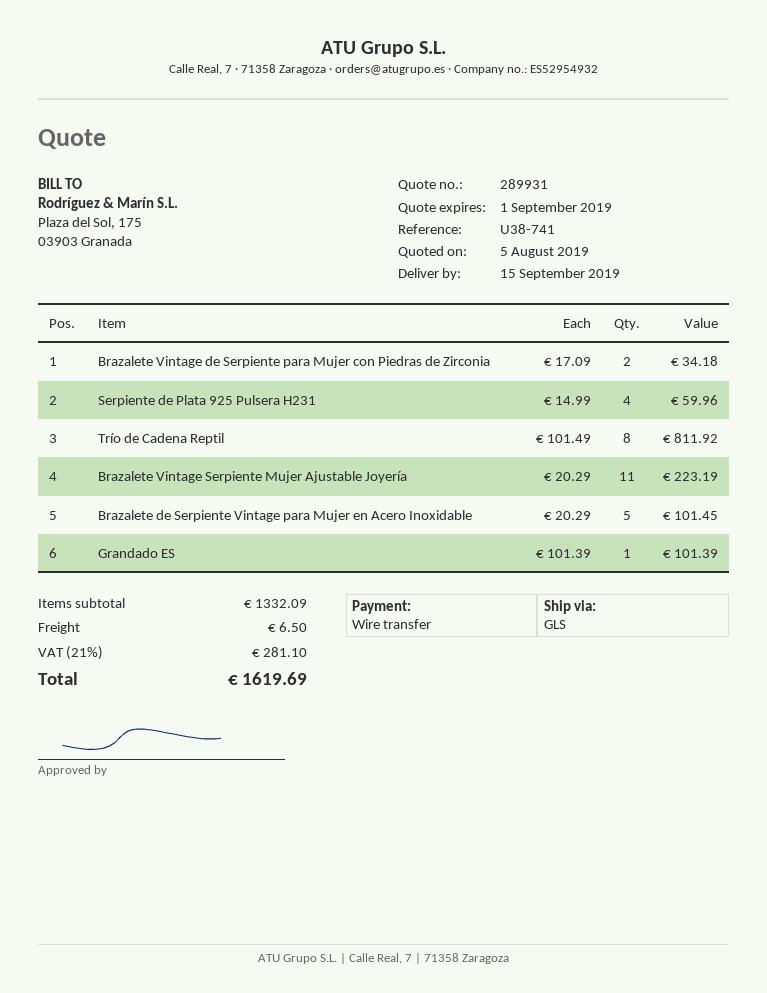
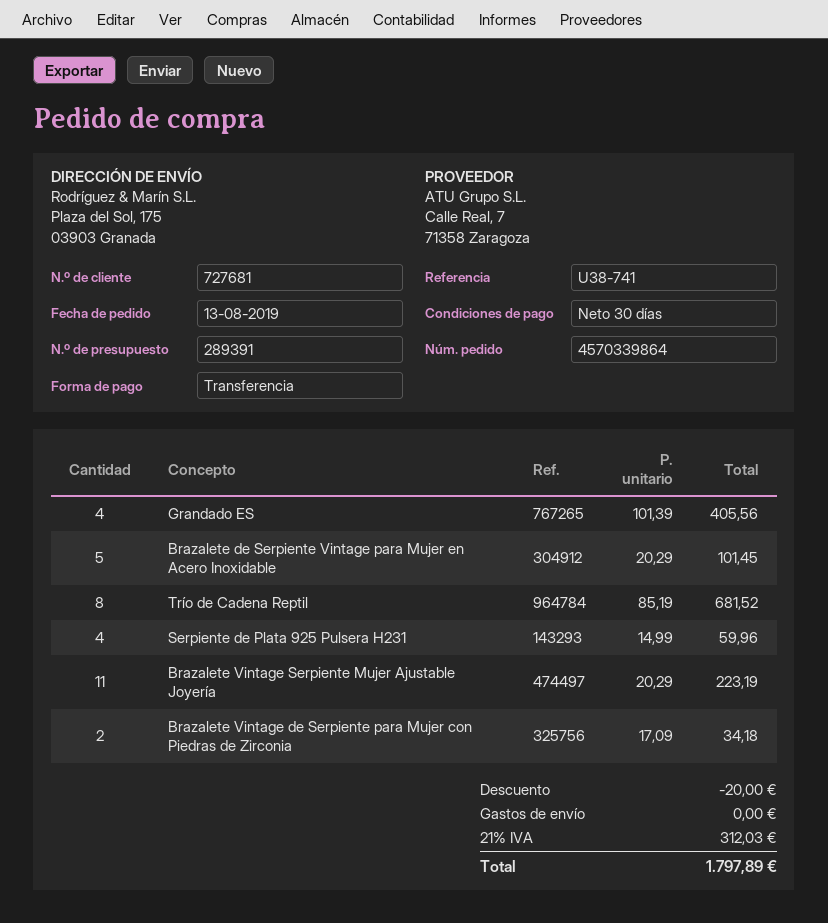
quote number: 289931 -> 289391
Trío de Cadena Reptil: 8 x 101.49 = 811.92 -> 8 x 85.19 = 681.52
Grandado ES: 1 x 101.39 = 101.39 -> 4 x 101.39 = 405.56
discount: none -> 20.00
shipping: 6.50 -> 0.00
tax: 21% = 281.10 -> 21% = 312.03
total: 1619.69 -> 1797.89

